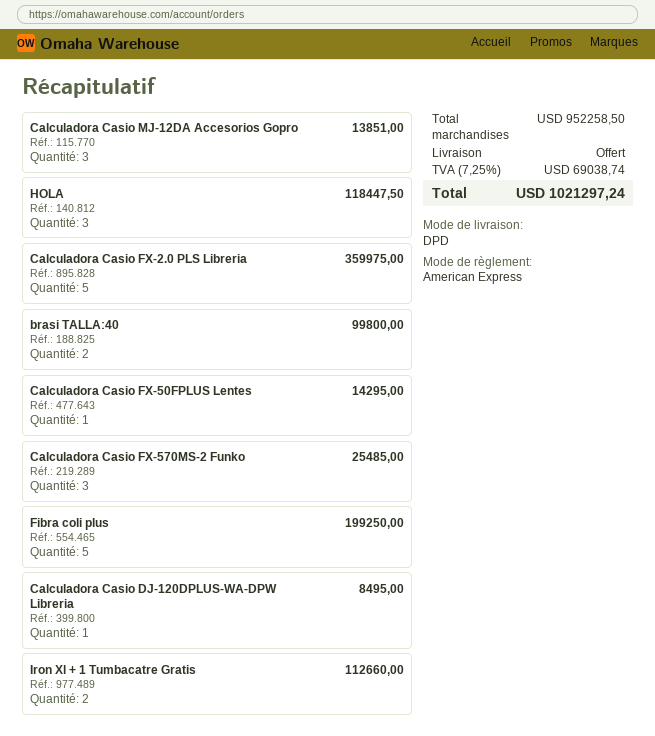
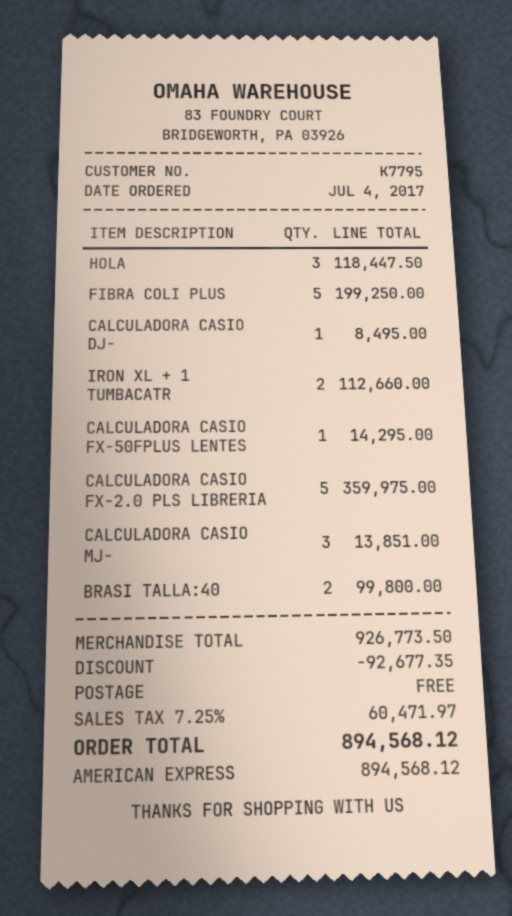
Calculadora Casio FX-570MS-2 Funko: 3 for 25485.00 -> none
subtotal: 952258.50 -> 926773.50
discount: none -> 92677.35
tax: 7.25% = 69038.74 -> 7.25% = 60471.97
total: 1021297.24 -> 894568.12

